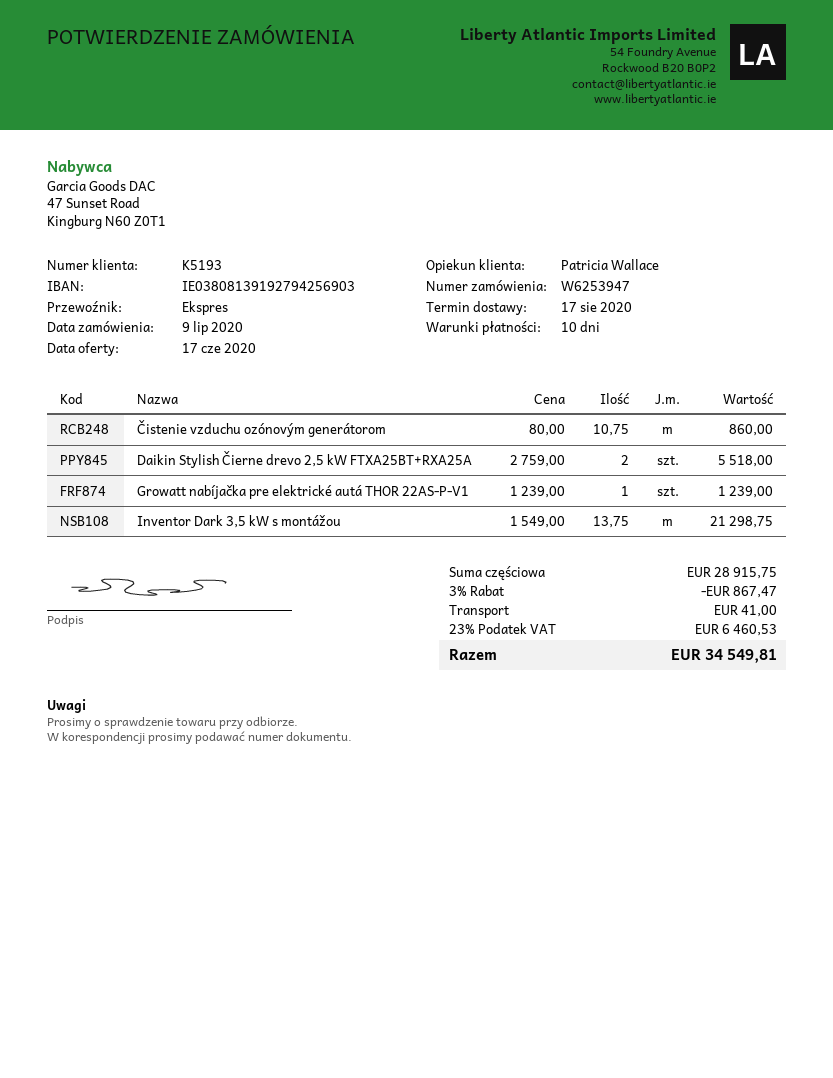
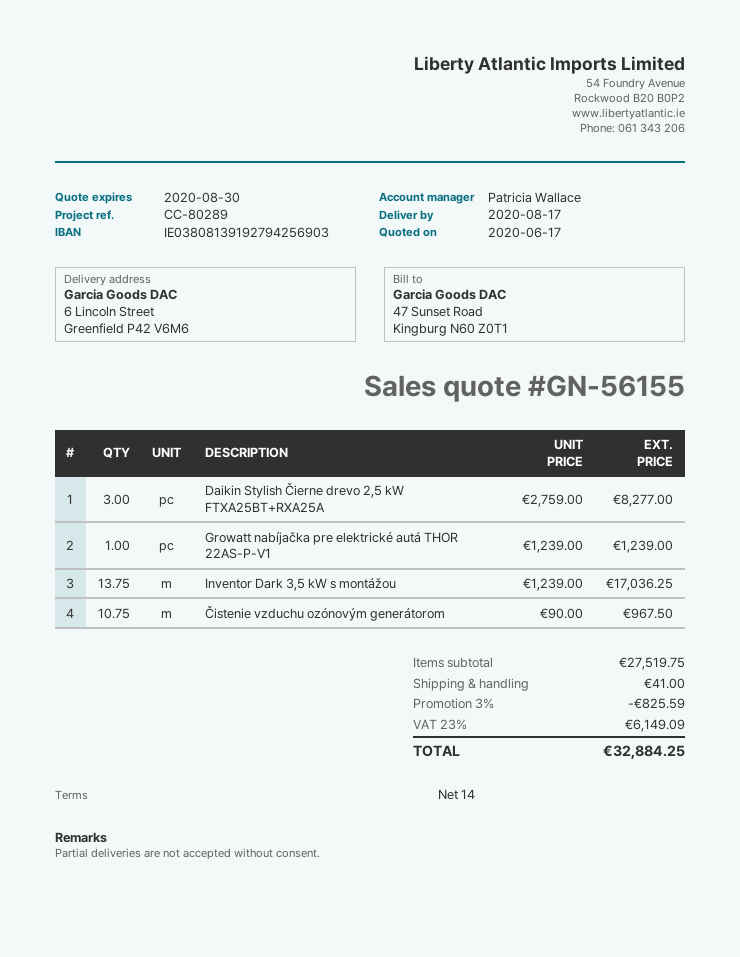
payment terms: 10 days -> 14 days
Čistenie vzduchu ozónovým generátorom: 10.75 x 80.00 = 860.00 -> 10.75 x 90.00 = 967.50
Daikin Stylish Čierne drevo 2,5 kW FTXA25BT+RXA25A: 2 x 2759.00 = 5518.00 -> 3 x 2759.00 = 8277.00
Inventor Dark 3,5 kW s montážou: 13.75 x 1549.00 = 21298.75 -> 13.75 x 1239.00 = 17036.25
subtotal: 28915.75 -> 27519.75
discount: 3% = 867.47 -> 3% = 825.59
tax: 23% = 6460.53 -> 23% = 6149.09
total: 34549.81 -> 32884.25

